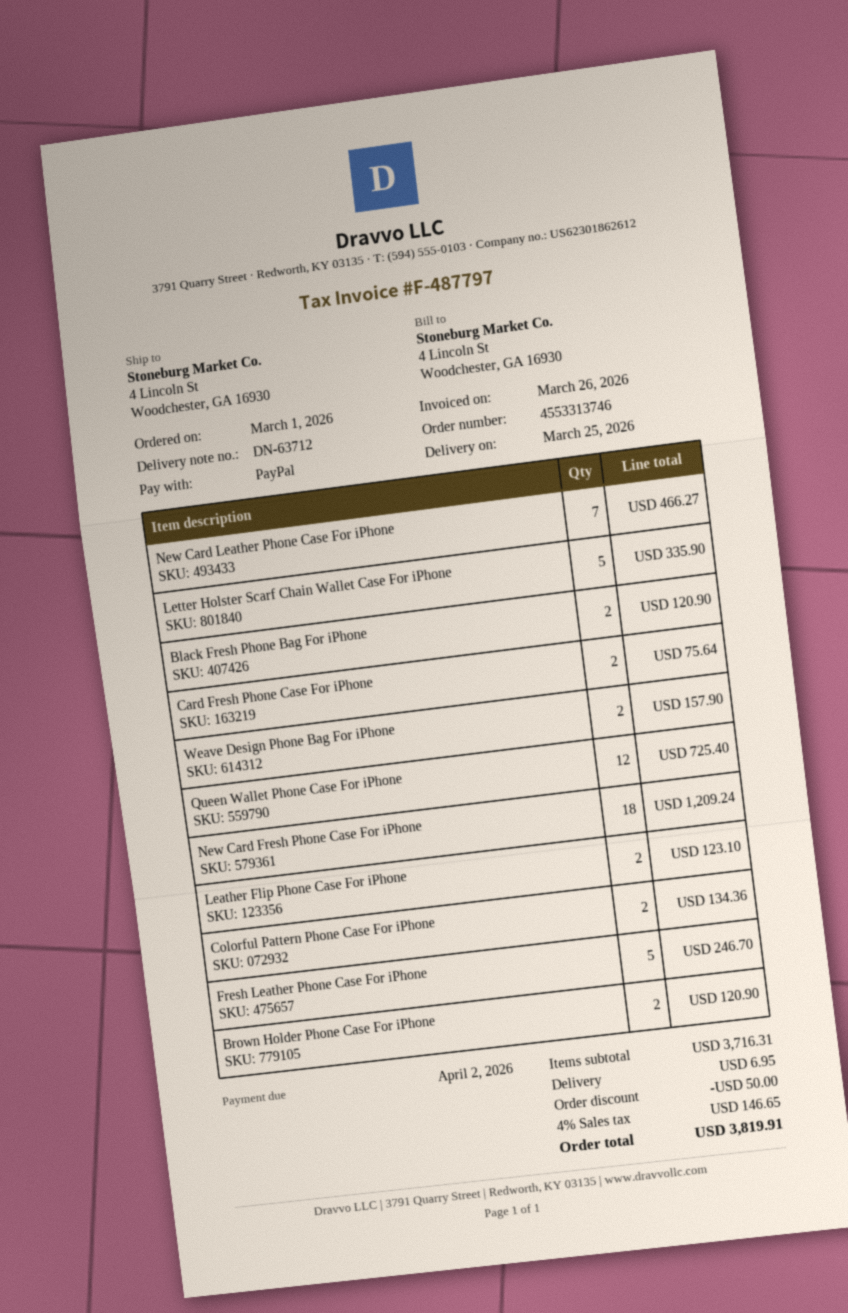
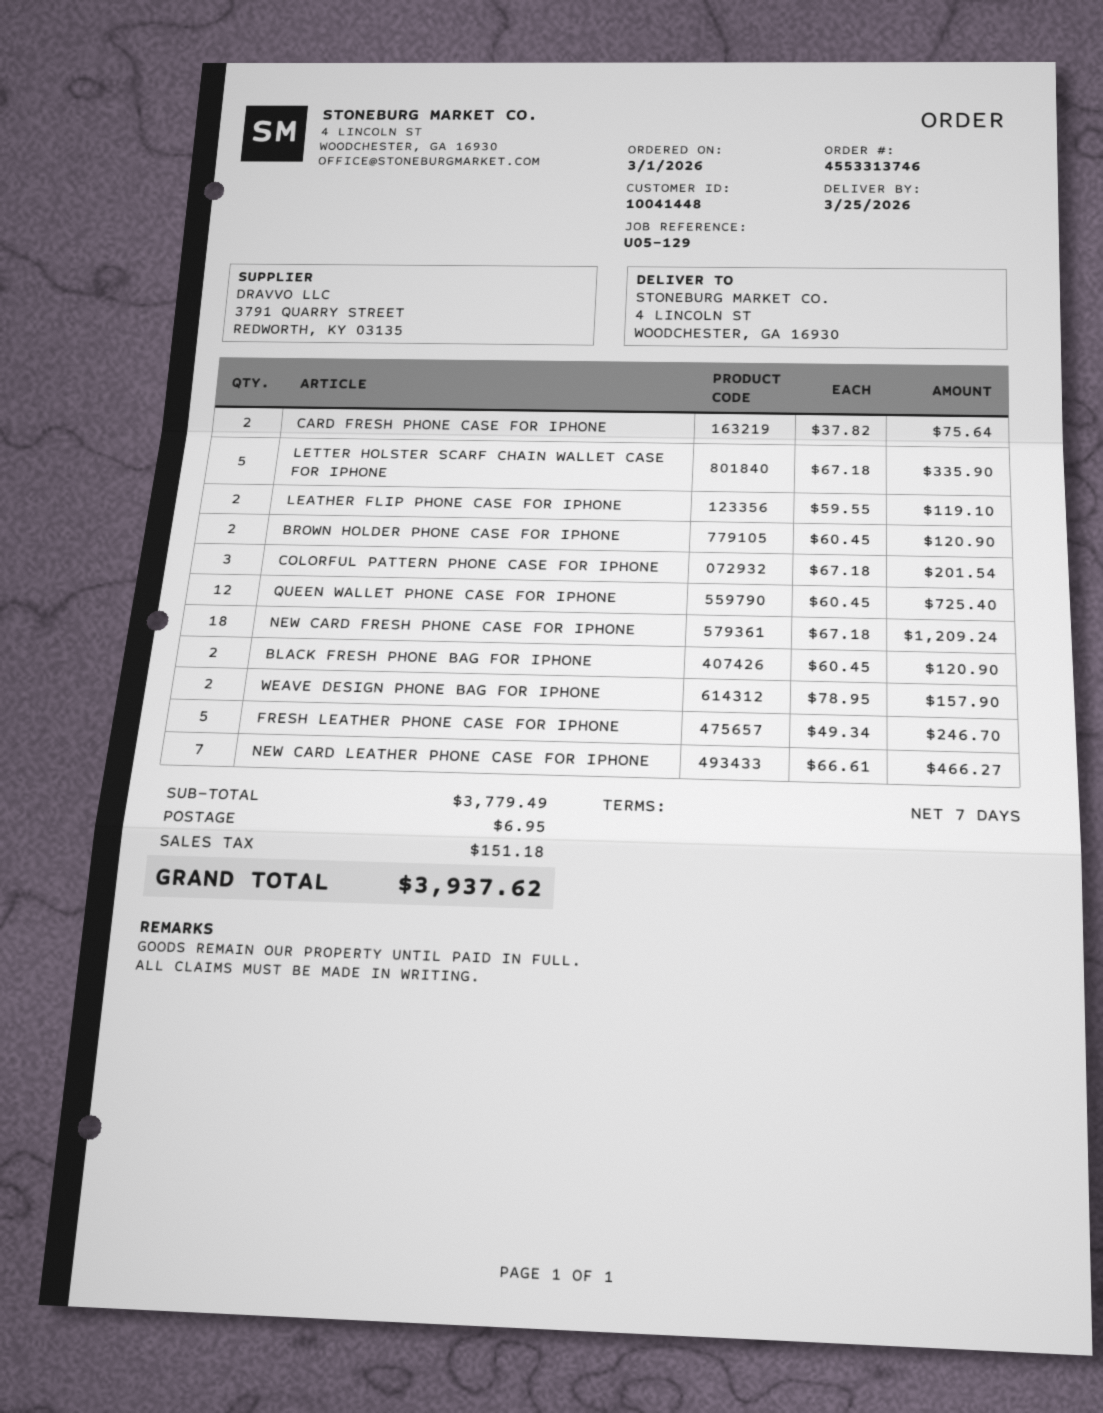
Leather Flip Phone Case For iPhone: 2 for 123.10 -> 2 for 119.10
Colorful Pattern Phone Case For iPhone: 2 for 134.36 -> 3 for 201.54
subtotal: 3716.31 -> 3779.49
discount: 50.00 -> none
tax: 146.65 -> 151.18
total: 3819.91 -> 3937.62

